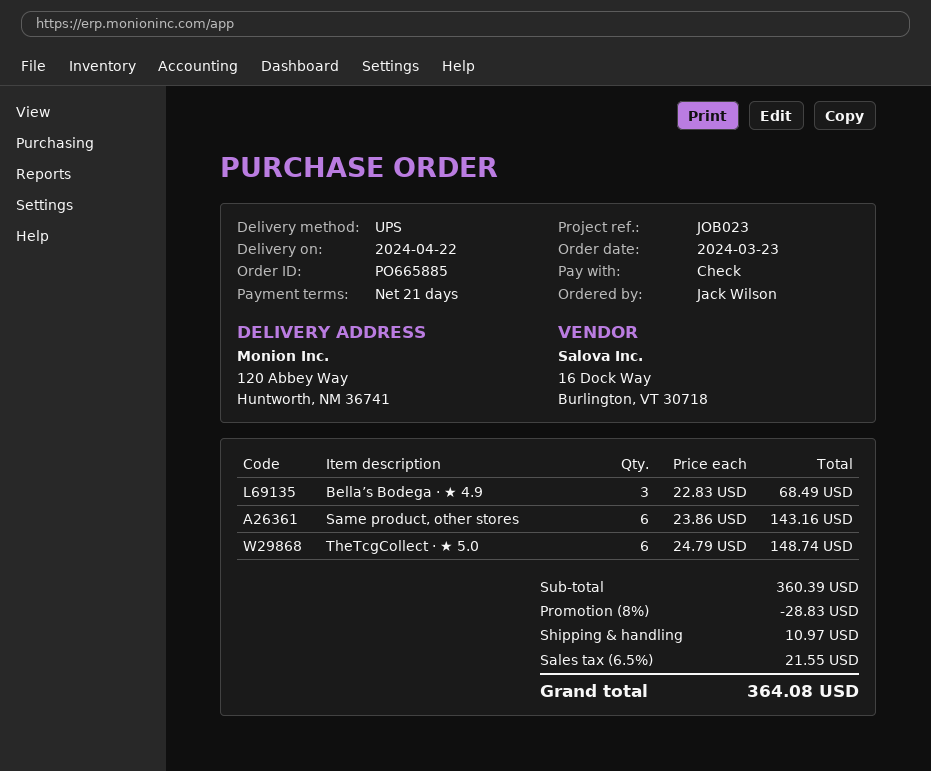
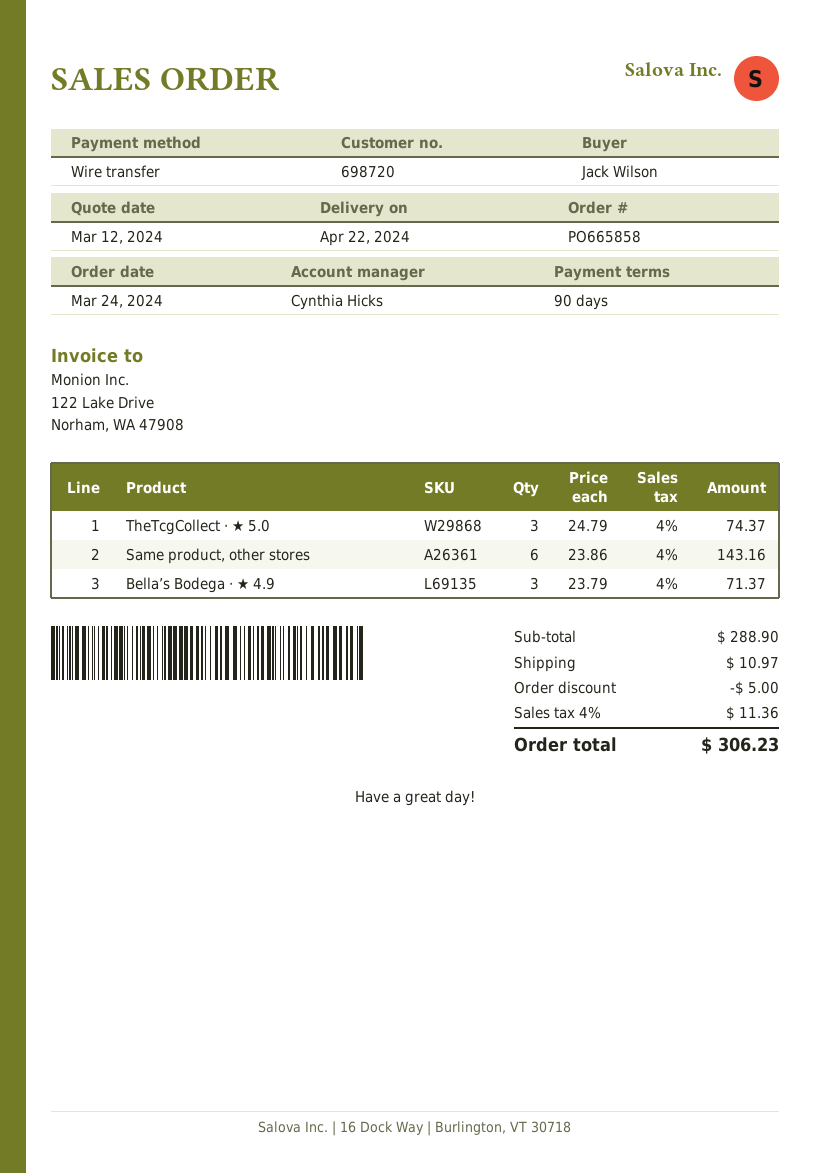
order number: PO665885 -> PO665858
order date: 2024-03-23 -> 2024-03-24
payment terms: 21 days -> 90 days
payment method: cheque -> bank transfer
Bella’s Bodega · ★ 4.9: 3 x 22.83 = 68.49 -> 3 x 23.79 = 71.37
TheTcgCollect · ★ 5.0: 6 x 24.79 = 148.74 -> 3 x 24.79 = 74.37
subtotal: 360.39 -> 288.90
discount: 28.83 -> 5.00
tax: 6.5% = 21.55 -> 4% = 11.36
total: 364.08 -> 306.23

